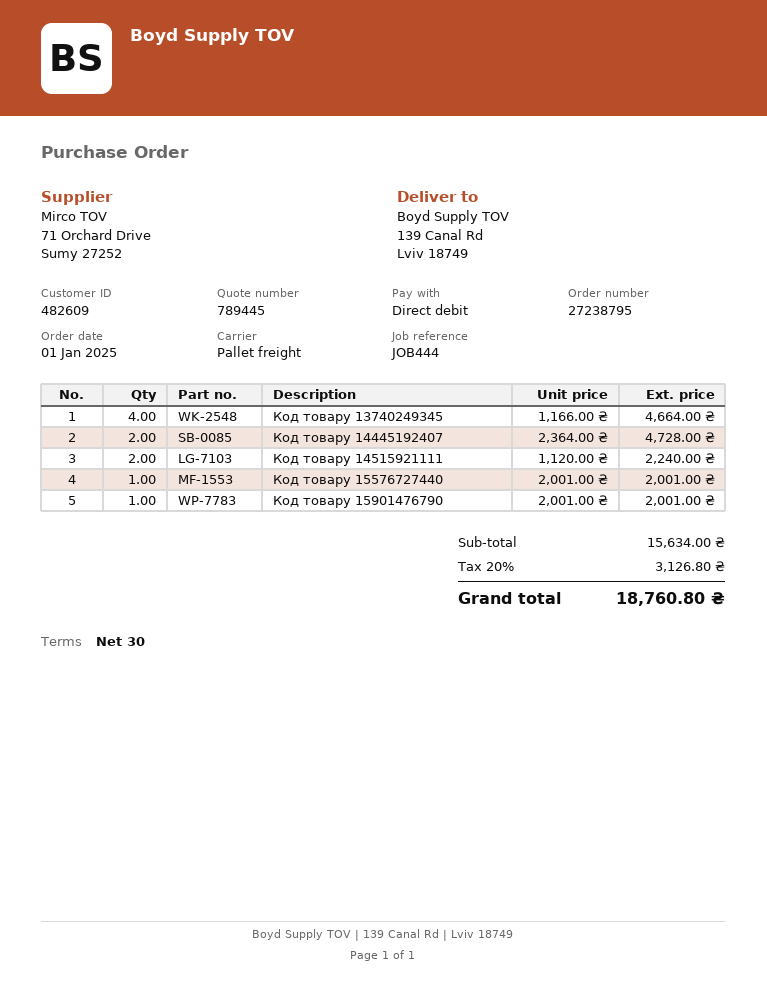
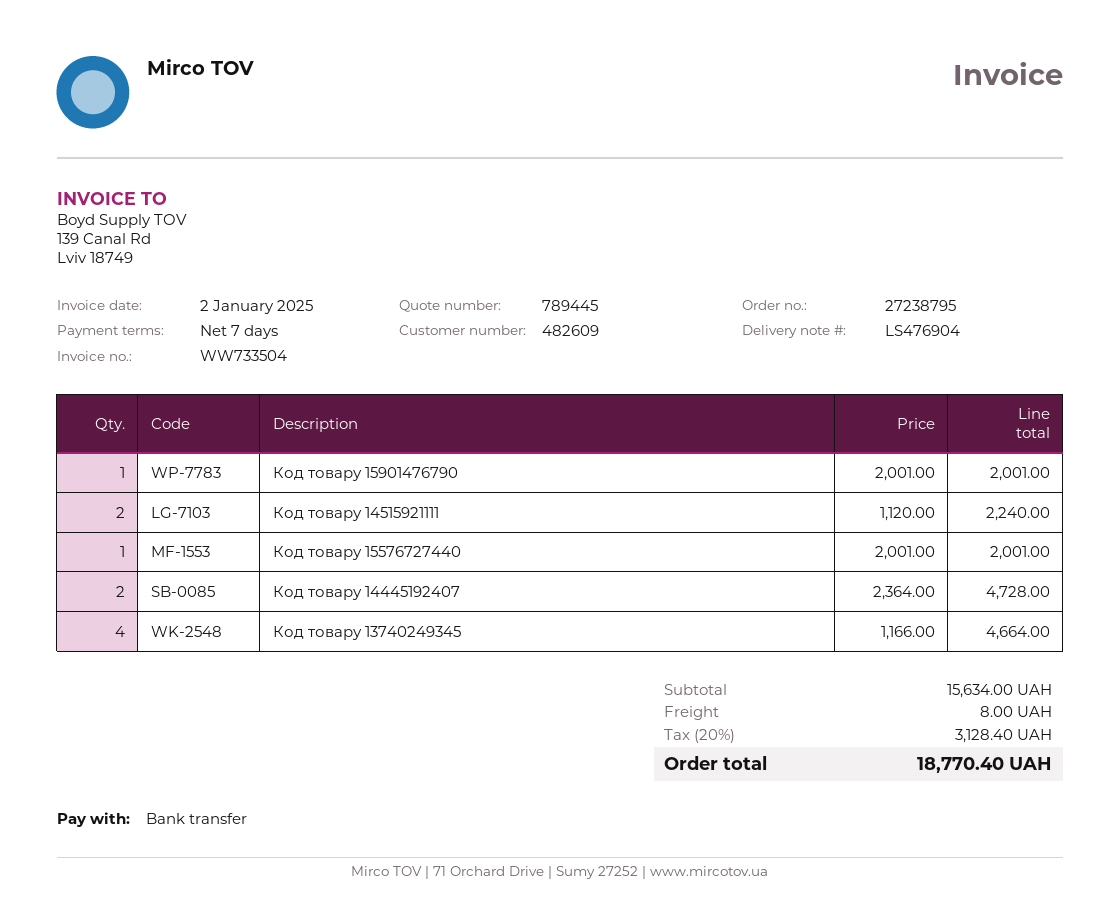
payment terms: 30 days -> 7 days
payment method: direct debit -> bank transfer
shipping: none -> 8.00
tax: 20% = 3126.80 -> 20% = 3128.40
total: 18760.80 -> 18770.40

